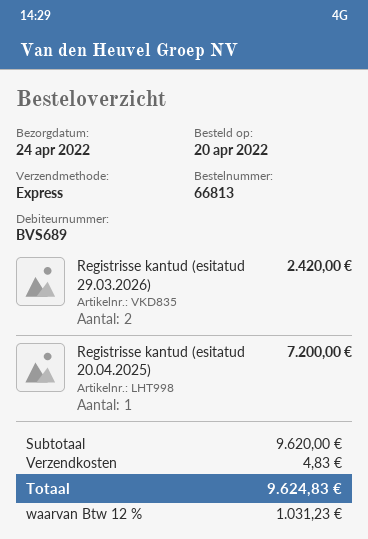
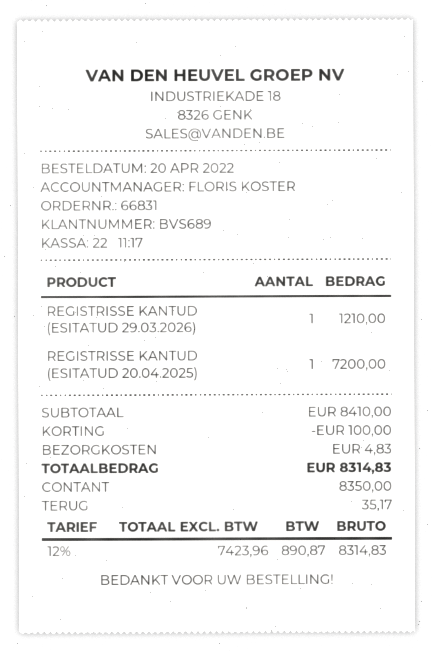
order number: 66813 -> 66831
Registrisse kantud (esitatud 29.03.2026): 2 for 2420.00 -> 1 for 1210.00
subtotal: 9620.00 -> 8410.00
discount: none -> 100.00
tax: 12% = 1031.23 -> 12% = 890.87
total: 9624.83 -> 8314.83

